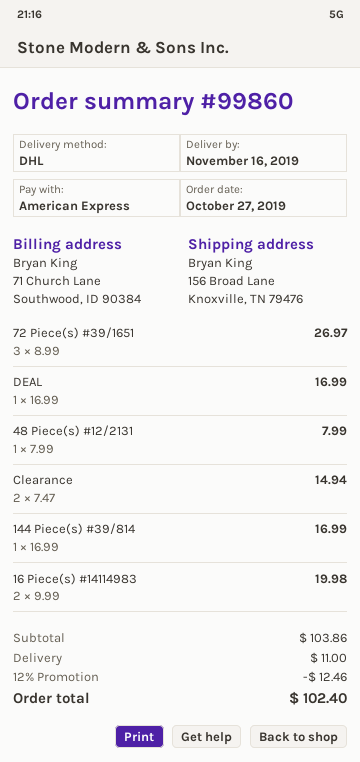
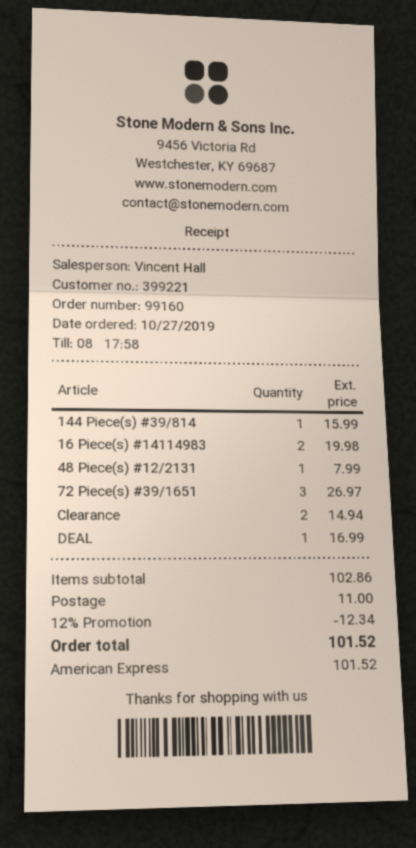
order number: 99860 -> 99160
144 Piece(s) #39/814: 1 for 16.99 -> 1 for 15.99
subtotal: 103.86 -> 102.86
discount: 12% = 12.46 -> 12% = 12.34
total: 102.40 -> 101.52

